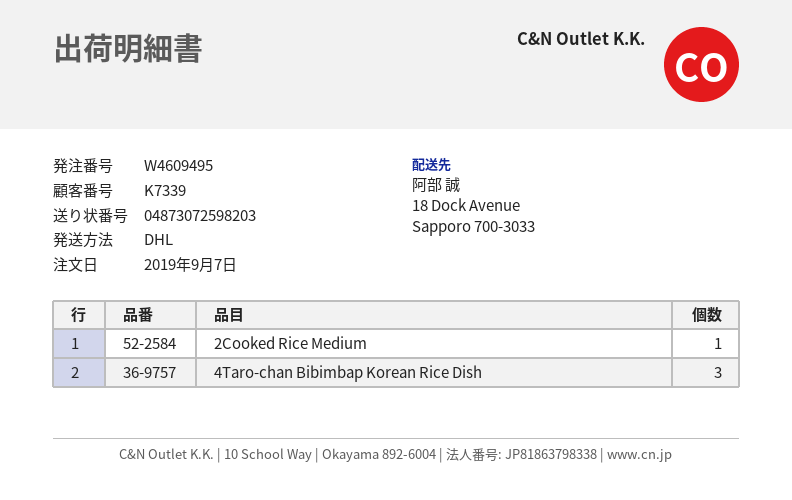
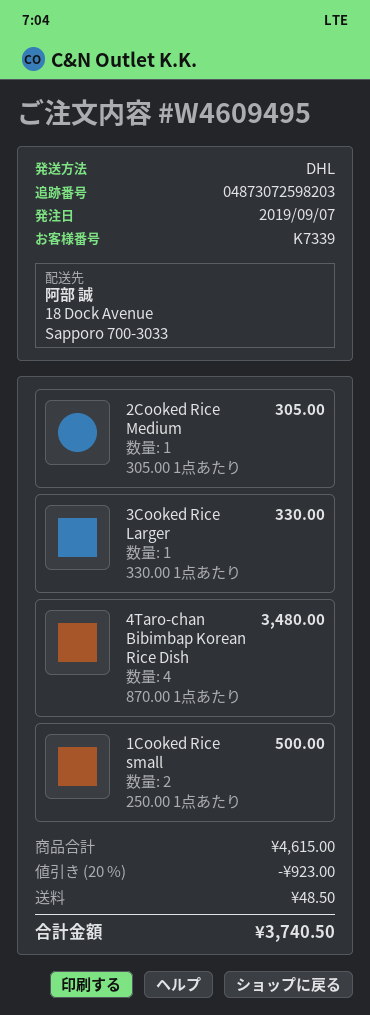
4Taro-chan Bibimbap Korean Rice Dish: 3 -> 4
3Cooked Rice Larger: none -> 1
1Cooked Rice small: none -> 2

